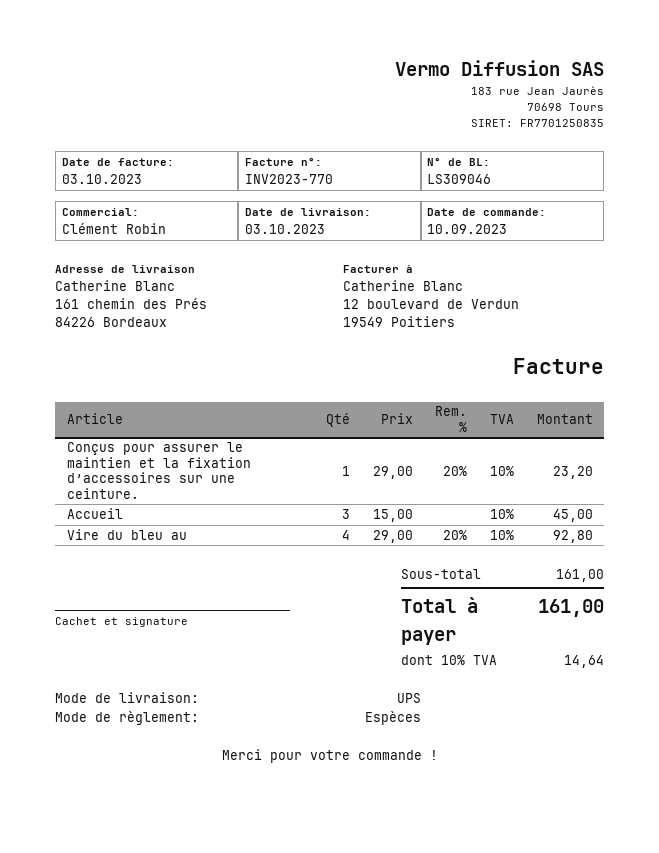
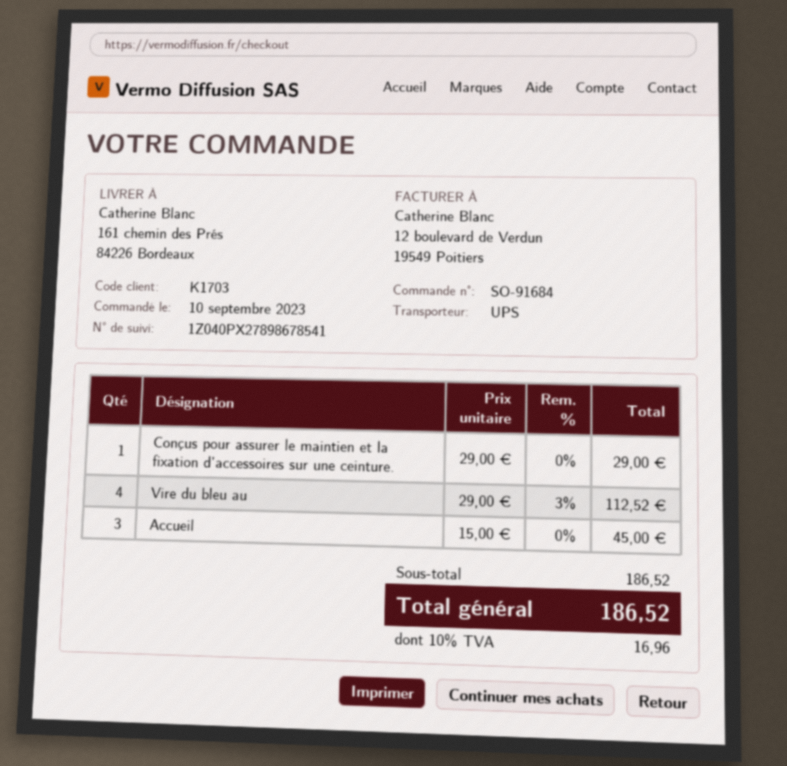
Conçus pour assurer le maintien et la fixation d’accessoires sur une ceinture.: 1 x 29.00 - 20% = 23.20 -> 1 x 29.00 = 29.00
Vire du bleu au: 4 x 29.00 - 20% = 92.80 -> 4 x 29.00 - 3% = 112.52
subtotal: 161.00 -> 186.52
tax: 10% = 14.64 -> 10% = 16.96
total: 161.00 -> 186.52

